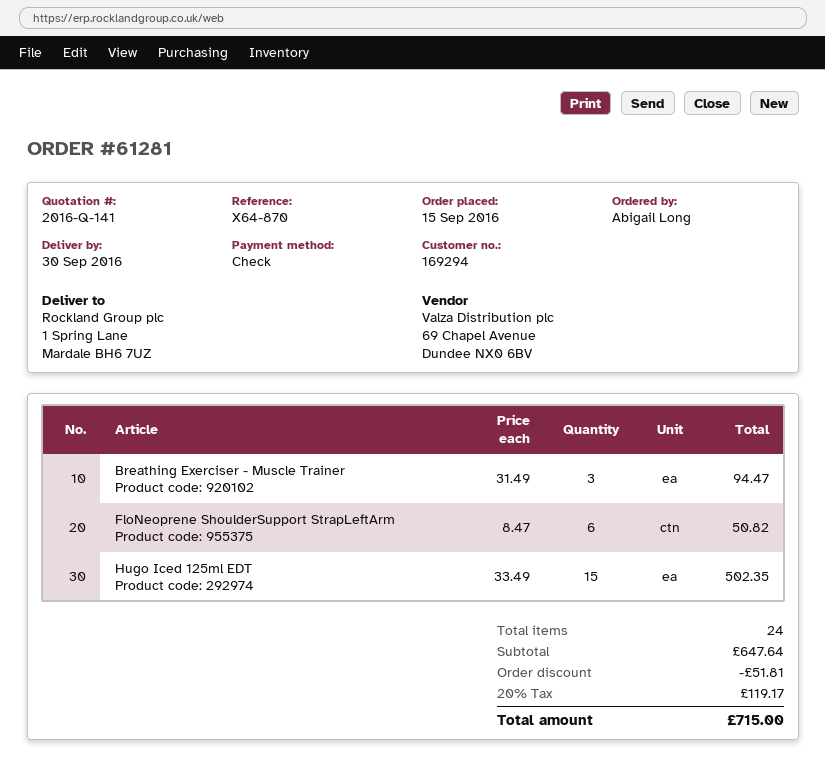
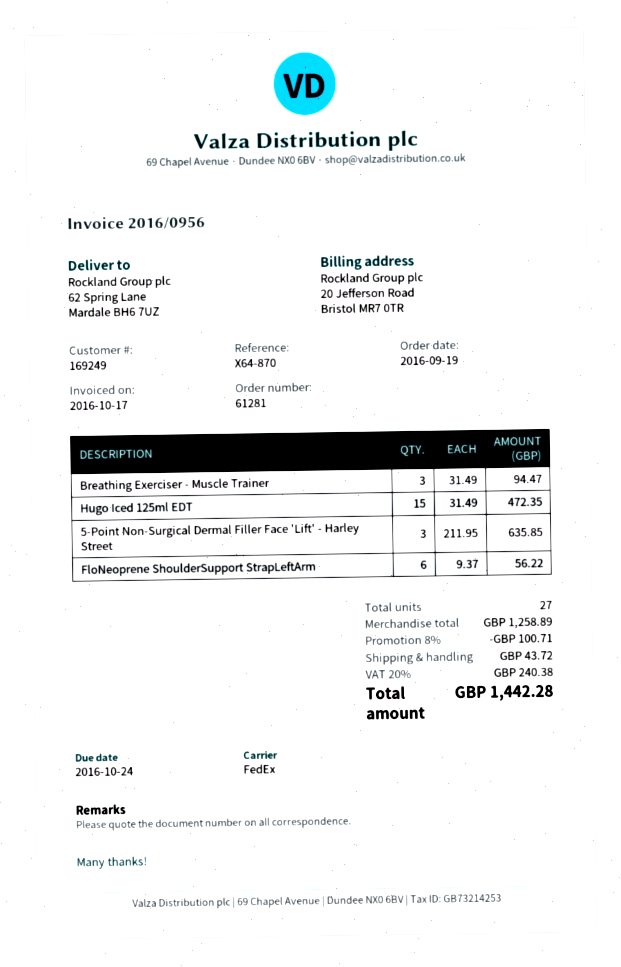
order date: 2016-09-15 -> 2016-09-19
customer number: 169294 -> 169249
ship to: 1 Spring Lane, Mardale BH6 7UZ -> 62 Spring Lane, Mardale BH6 7UZ
FloNeoprene ShoulderSupport StrapLeftArm: 6 x 8.47 = 50.82 -> 6 x 9.37 = 56.22
Hugo Iced 125ml EDT: 15 x 33.49 = 502.35 -> 15 x 31.49 = 472.35
5-Point Non-Surgical Dermal Filler Face 'Lift' - Harley Street: none -> 3 x 211.95 = 635.85
total quantity: 24 -> 27
subtotal: 647.64 -> 1258.89
discount: 51.81 -> 100.71
shipping: none -> 43.72
tax: 20% = 119.17 -> 20% = 240.38
total: 715.00 -> 1442.28

